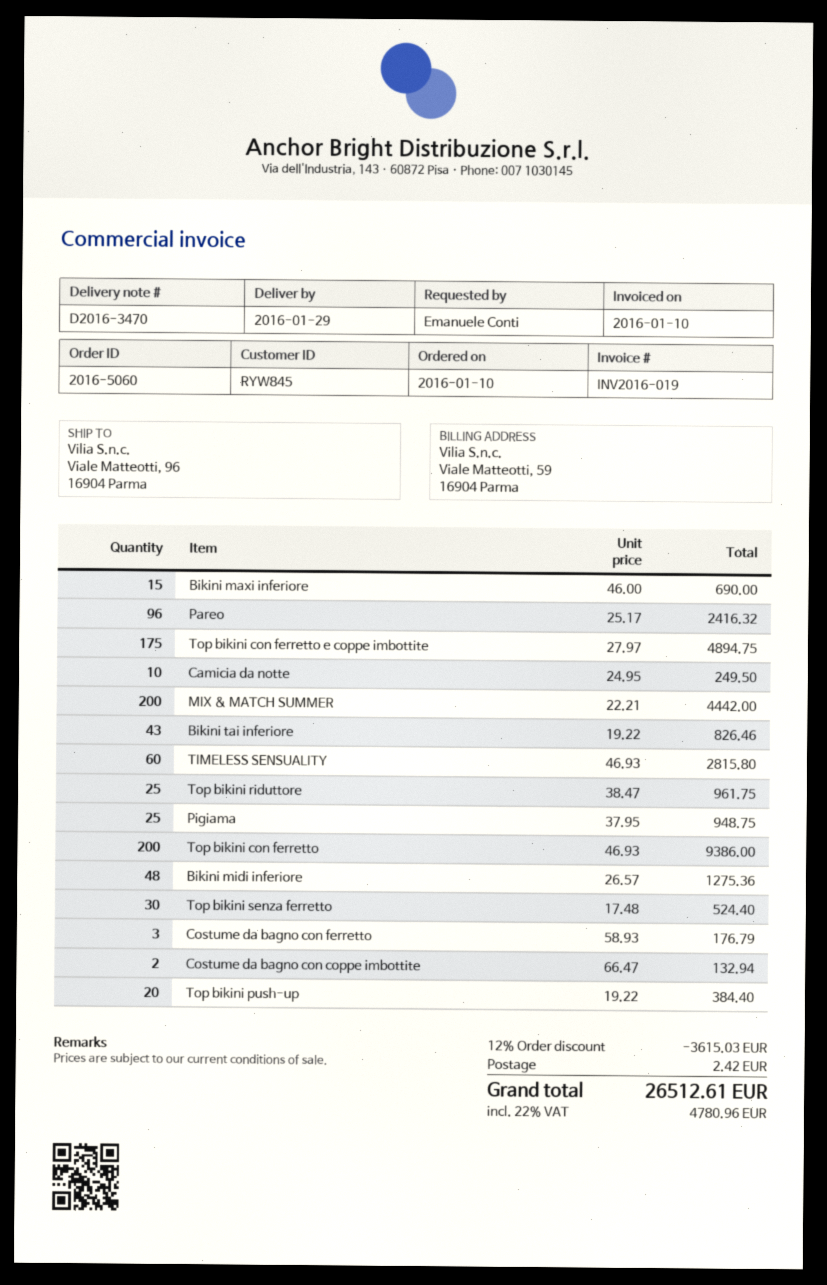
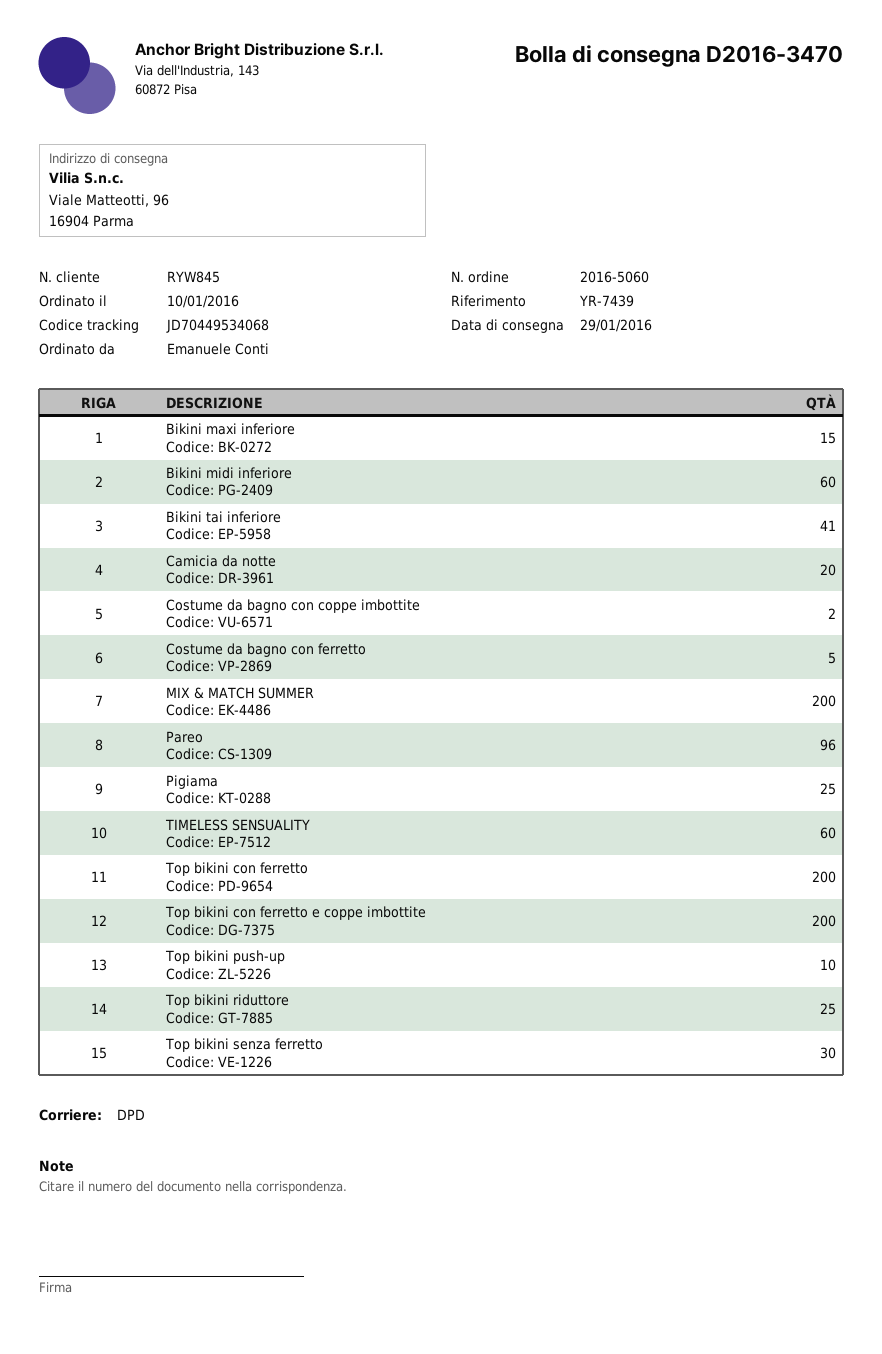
Top bikini con ferretto e coppe imbottite: 175 -> 200
Camicia da notte: 10 -> 20
Bikini tai inferiore: 43 -> 41
Bikini midi inferiore: 48 -> 60
Costume da bagno con ferretto: 3 -> 5
Top bikini push-up: 20 -> 10

